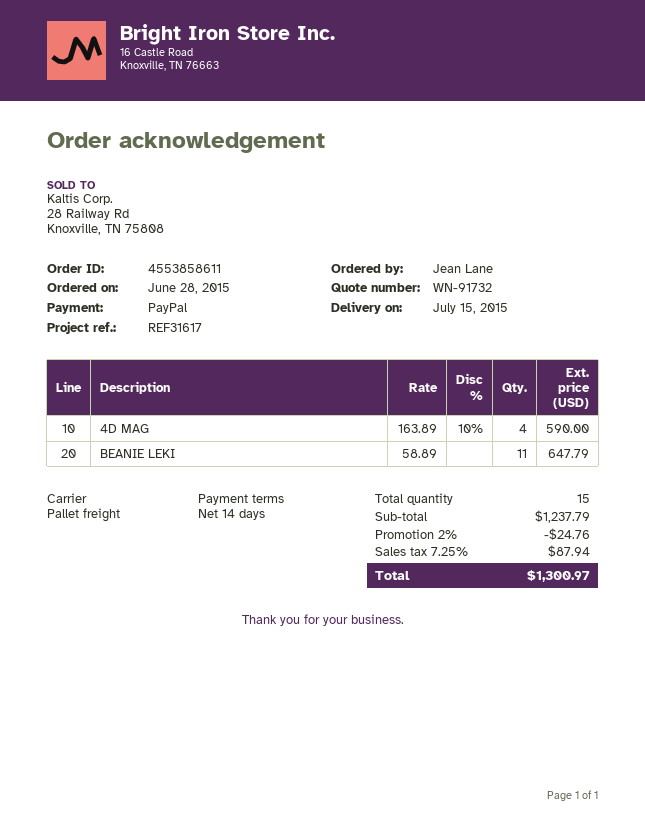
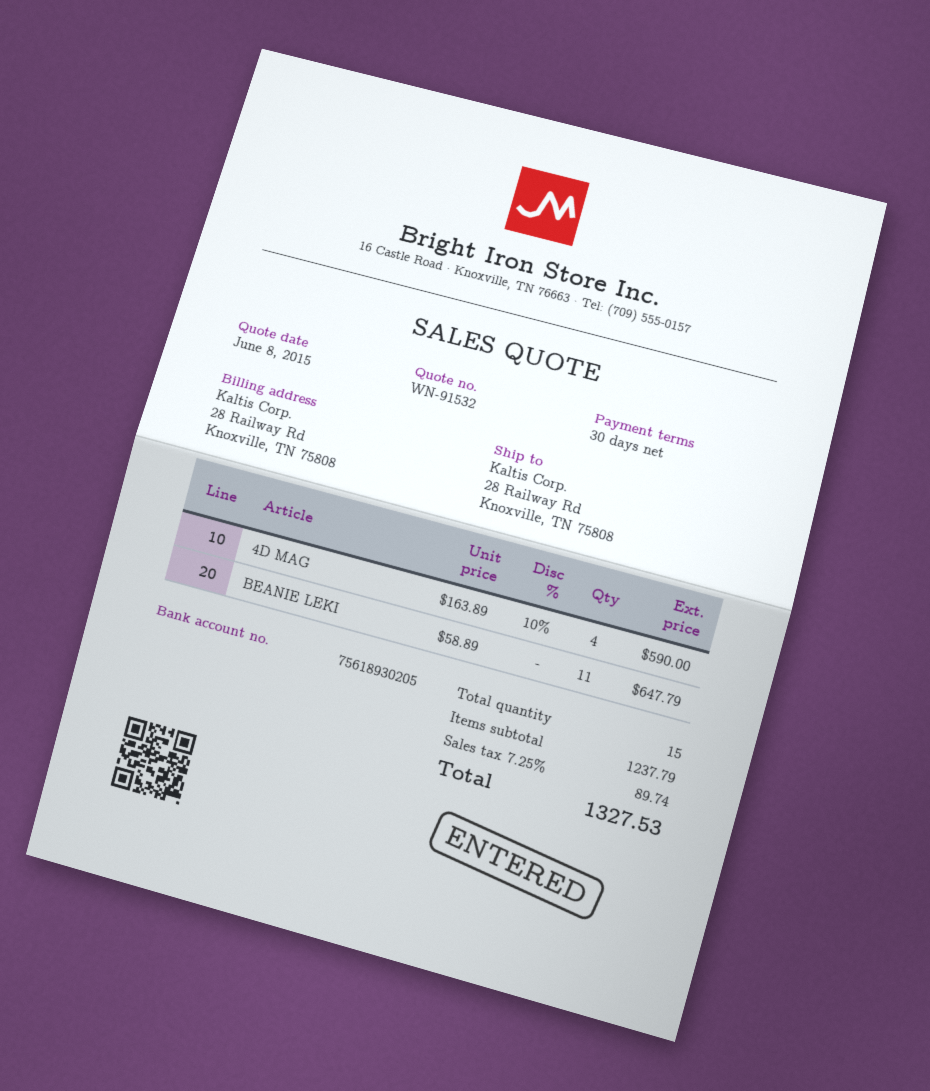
quote number: WN-91732 -> WN-91532
payment terms: 14 days -> 30 days
discount: 2% = 24.76 -> none
tax: 7.25% = 87.94 -> 7.25% = 89.74
total: 1300.97 -> 1327.53

